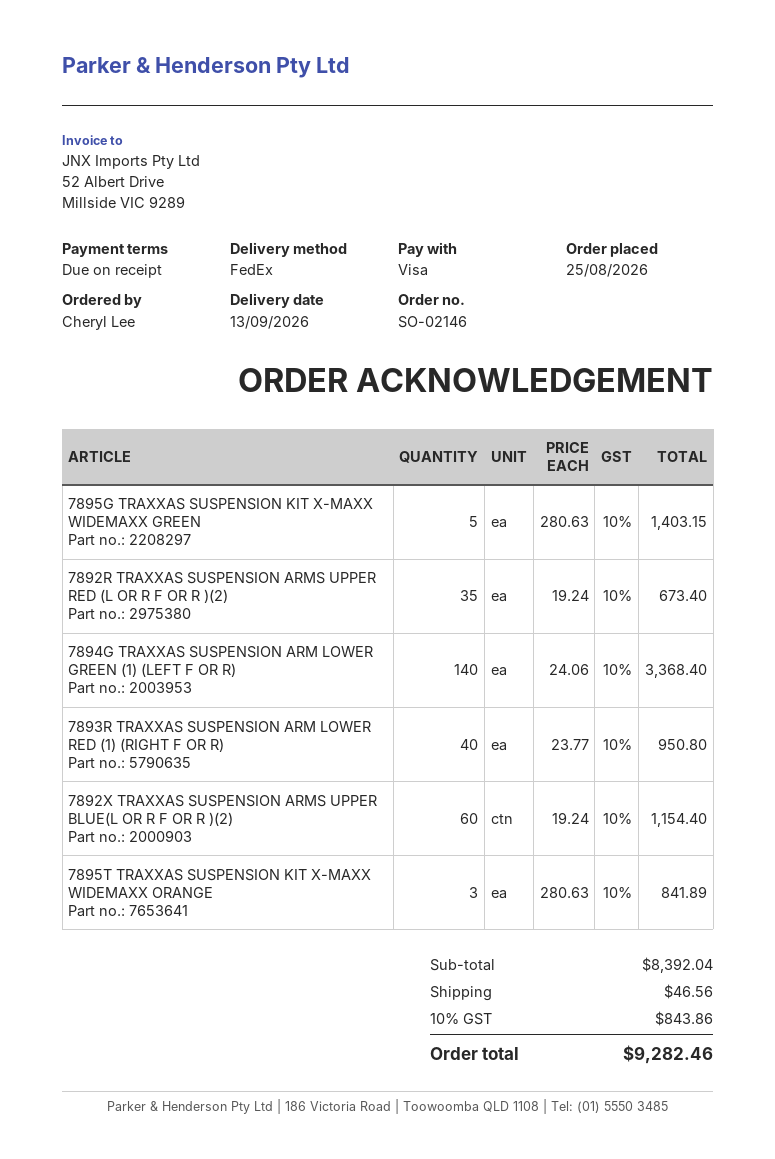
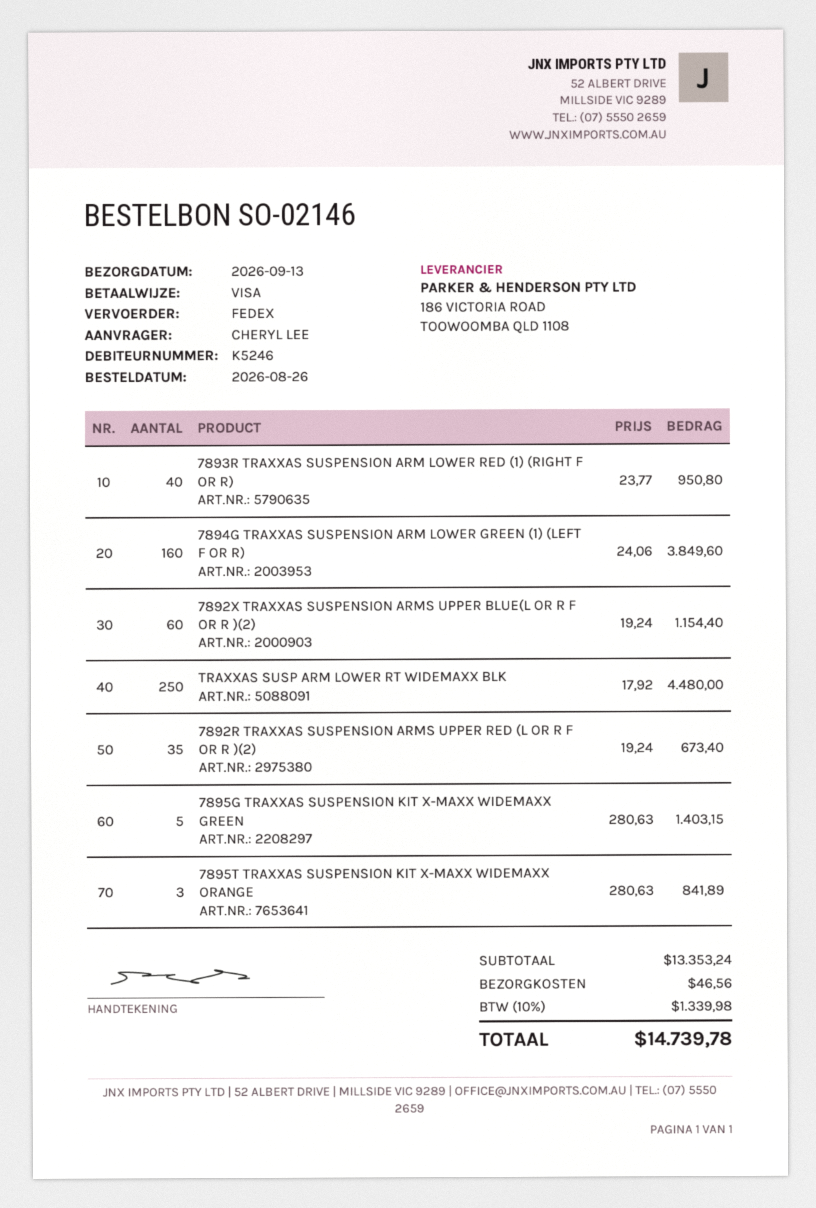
order date: 2026-08-25 -> 2026-08-26
7894G TRAXXAS SUSPENSION ARM LOWER GREEN (1) (LEFT F OR R): 140 x 24.06 = 3368.40 -> 160 x 24.06 = 3849.60
TRAXXAS SUSP ARM LOWER RT WIDEMAXX BLK: none -> 250 x 17.92 = 4480.00
subtotal: 8392.04 -> 13353.24
tax: 10% = 843.86 -> 10% = 1339.98
total: 9282.46 -> 14739.78

